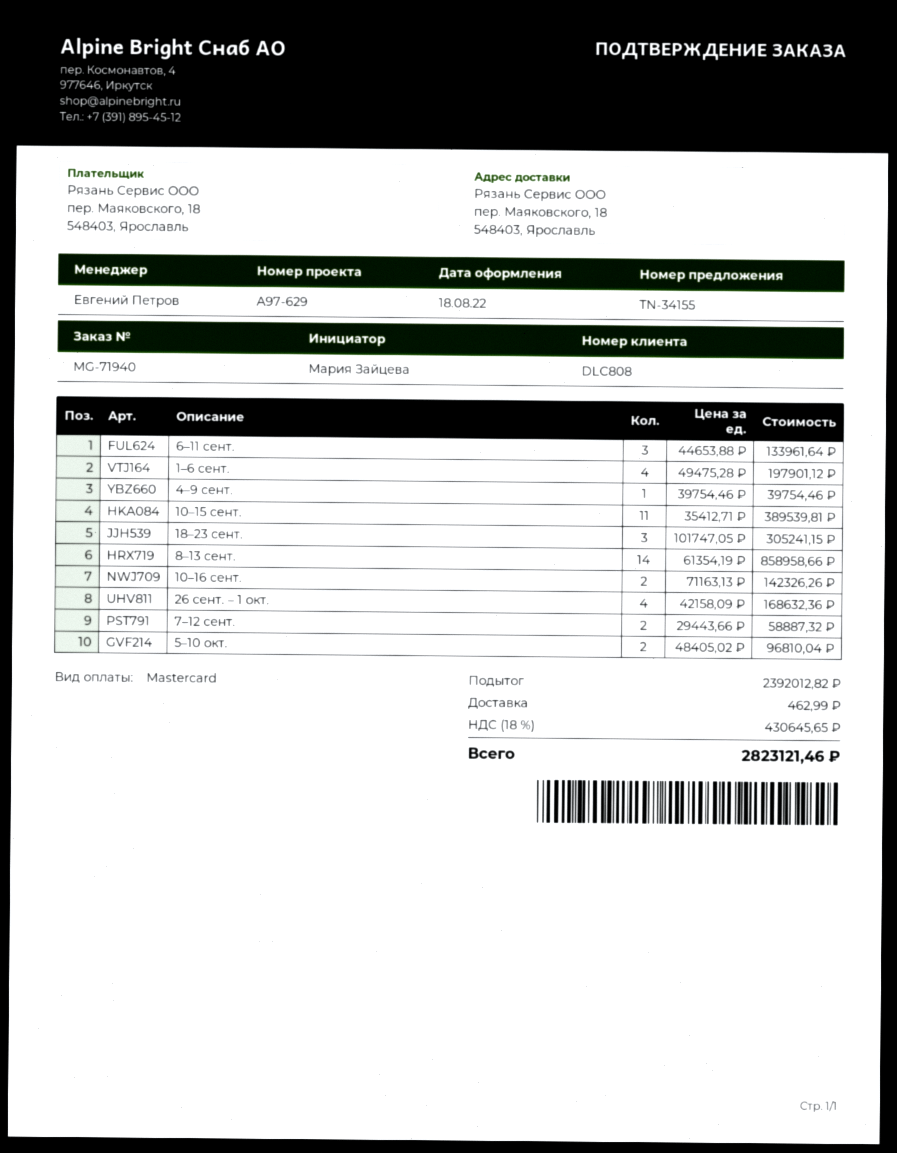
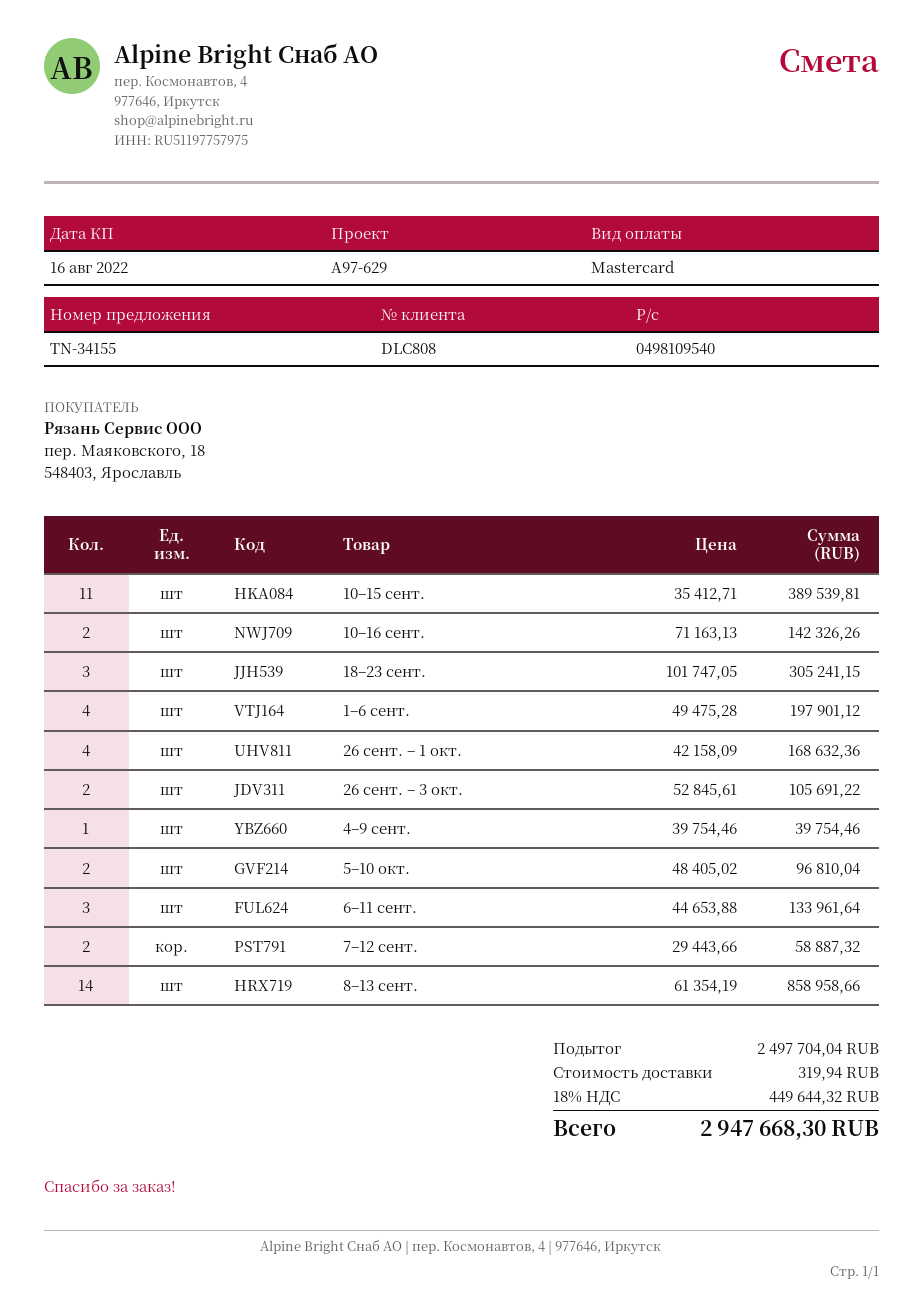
26 сент. – 3 окт.: none -> 2 x 52845.61 = 105691.22
subtotal: 2392012.82 -> 2497704.04
shipping: 462.99 -> 319.94
tax: 18% = 430645.65 -> 18% = 449644.32
total: 2823121.46 -> 2947668.30

